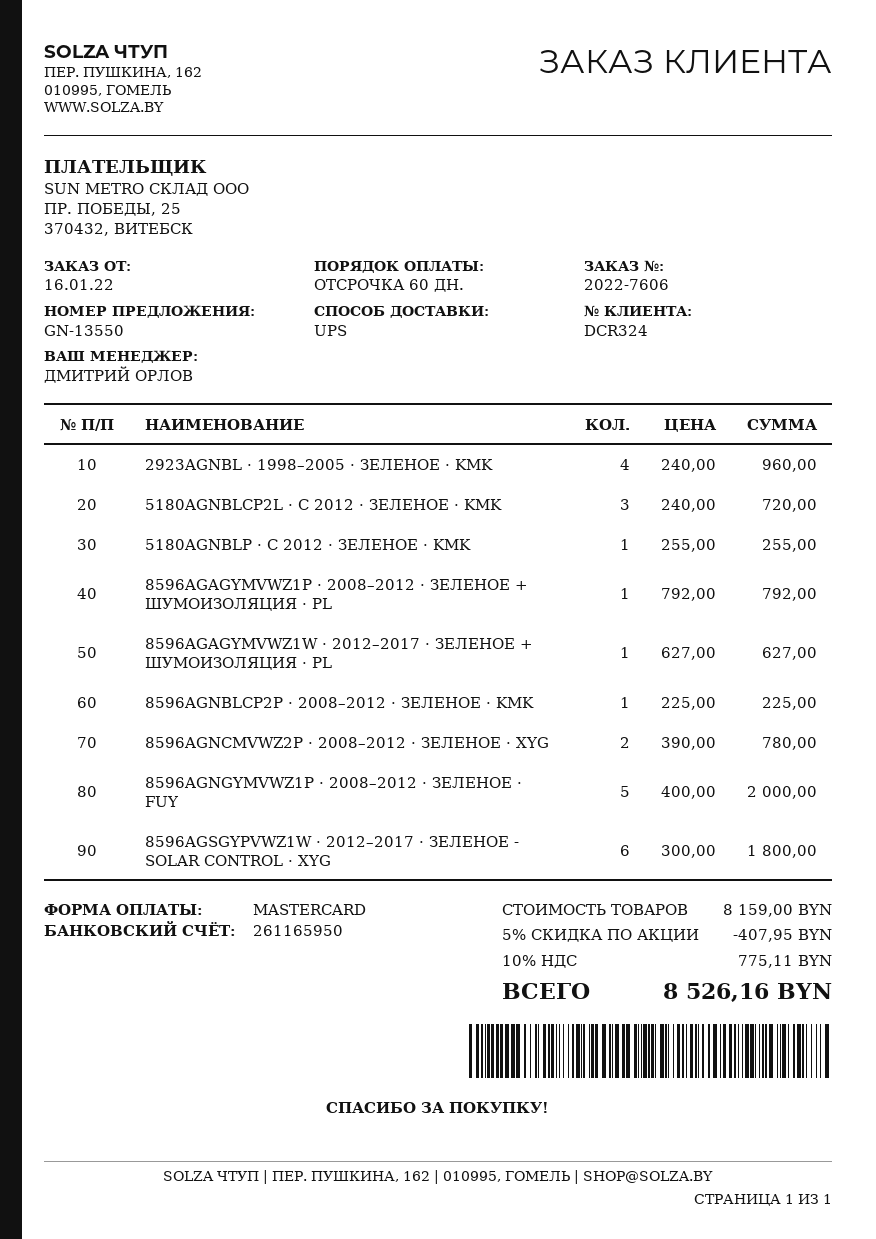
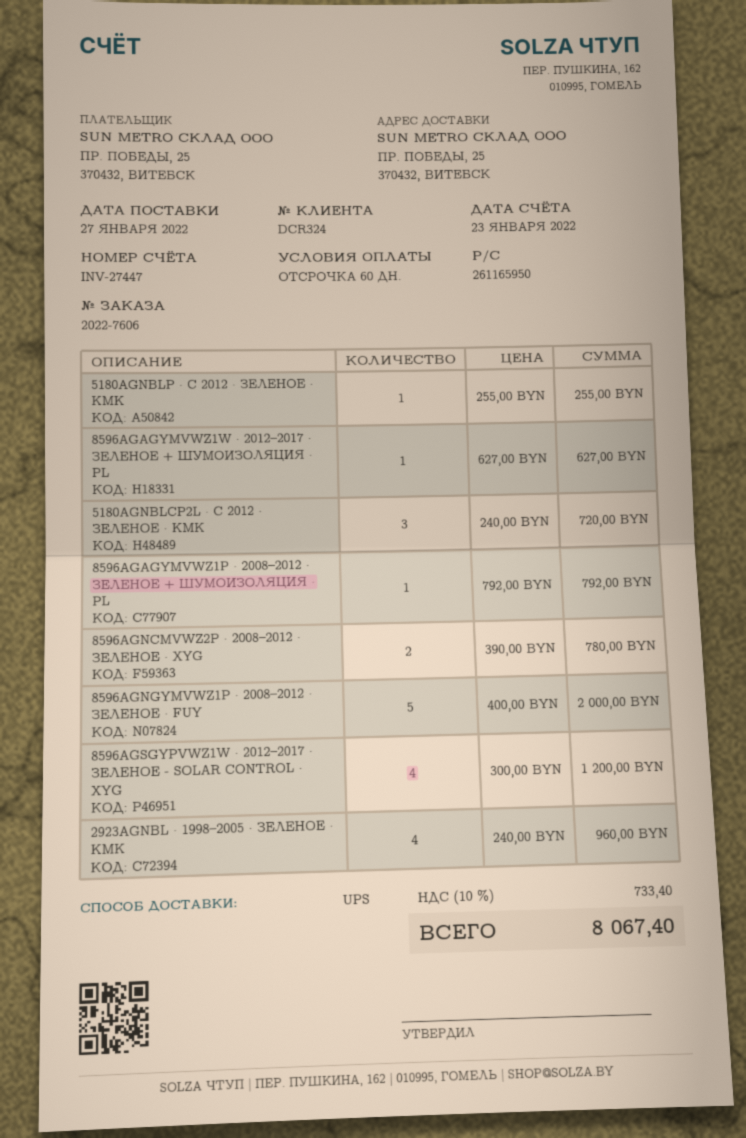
8596AGNBLCP2P · 2008–2012 · ЗЕЛЕНОЕ · KMK: 1 x 225.00 = 225.00 -> none
8596AGSGYPVWZ1W · 2012–2017 · ЗЕЛЕНОЕ - SOLAR CONTROL · XYG: 6 x 300.00 = 1800.00 -> 4 x 300.00 = 1200.00
discount: 5% = 407.95 -> none
tax: 10% = 775.11 -> 10% = 733.40
total: 8526.16 -> 8067.40

